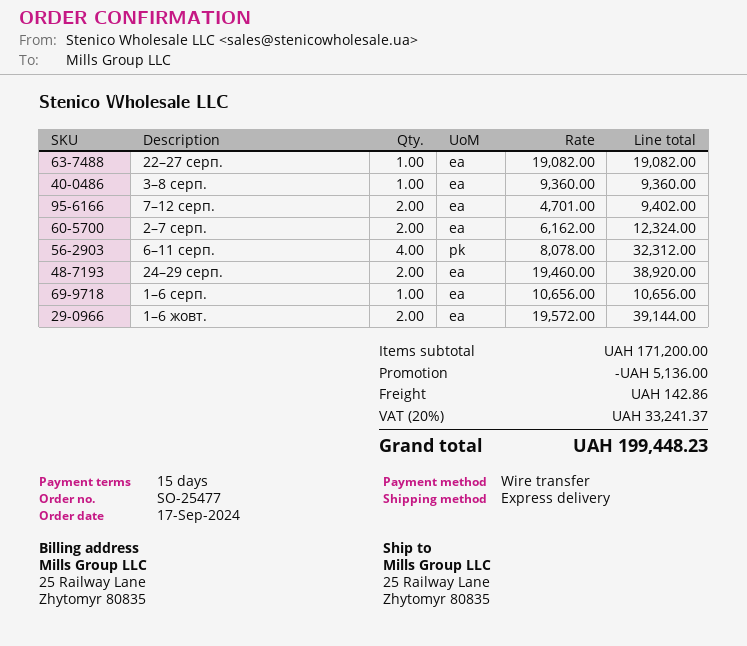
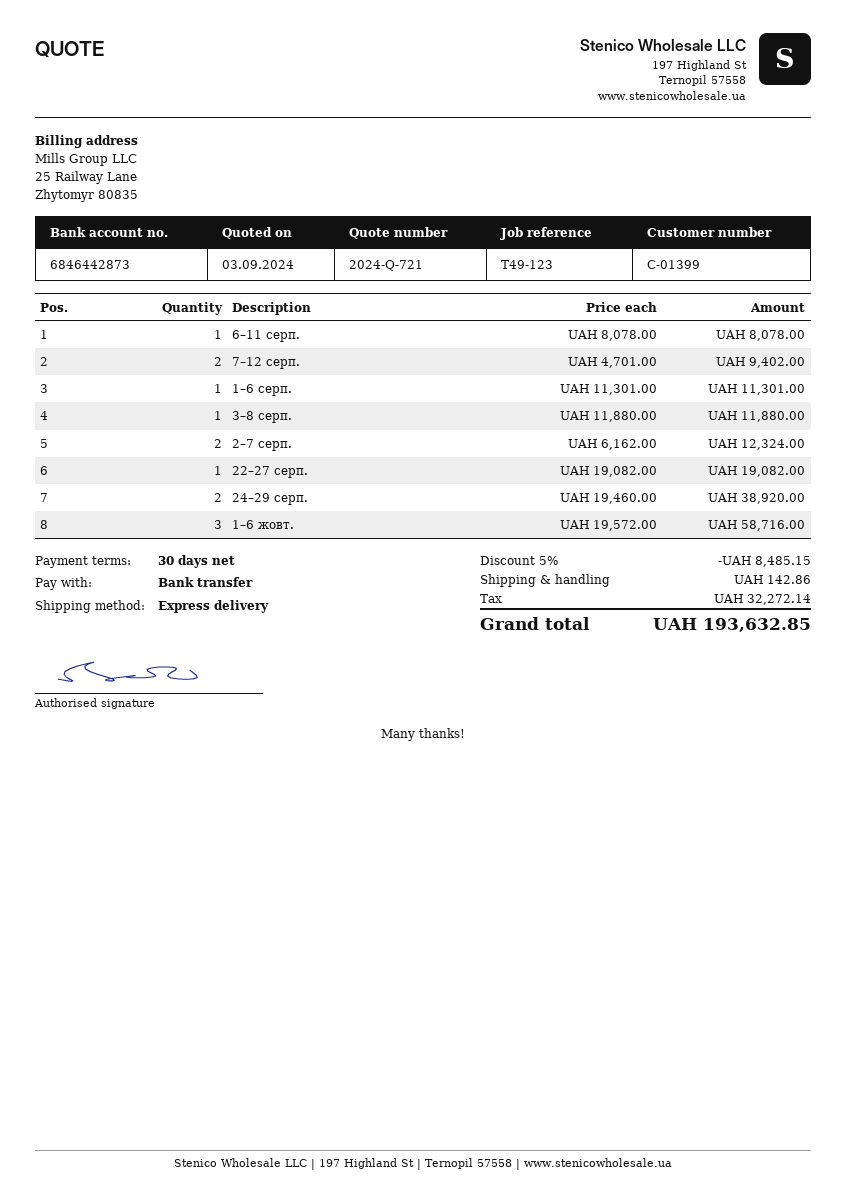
payment terms: 15 days -> 30 days
3–8 серп.: 1 x 9360.00 = 9360.00 -> 1 x 11880.00 = 11880.00
6–11 серп.: 4 x 8078.00 = 32312.00 -> 1 x 8078.00 = 8078.00
1–6 серп.: 1 x 10656.00 = 10656.00 -> 1 x 11301.00 = 11301.00
1–6 жовт.: 2 x 19572.00 = 39144.00 -> 3 x 19572.00 = 58716.00
discount: 5136.00 -> 8485.15
tax: 33241.37 -> 32272.14
total: 199448.23 -> 193632.85

